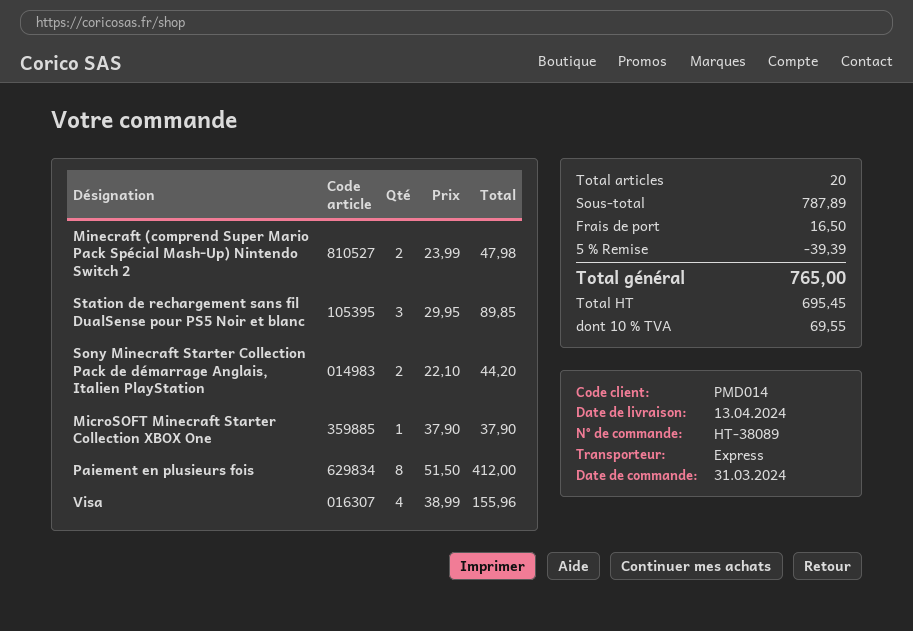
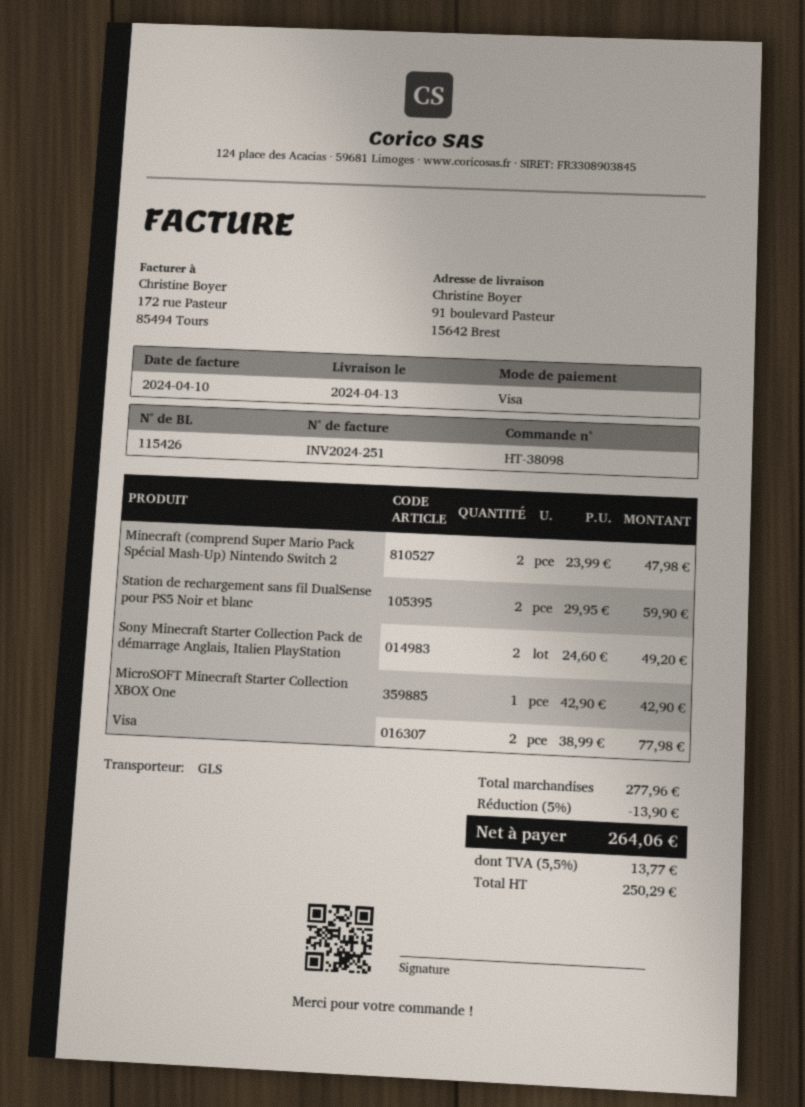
order number: HT-38089 -> HT-38098
shipping method: express -> GLS
Station de rechargement sans fil DualSense pour PS5 Noir et blanc: 3 x 29.95 = 89.85 -> 2 x 29.95 = 59.90
Sony Minecraft Starter Collection Pack de démarrage Anglais, Italien PlayStation: 2 x 22.10 = 44.20 -> 2 x 24.60 = 49.20
MicroSOFT Minecraft Starter Collection XBOX One: 1 x 37.90 = 37.90 -> 1 x 42.90 = 42.90
Paiement en plusieurs fois: 8 x 51.50 = 412.00 -> none
Visa: 4 x 38.99 = 155.96 -> 2 x 38.99 = 77.98
subtotal: 787.89 -> 277.96
discount: 5% = 39.39 -> 5% = 13.90
shipping: 16.50 -> none
net: 695.45 -> 250.29
tax: 10% = 69.55 -> 5.5% = 13.77
total: 765.00 -> 264.06

